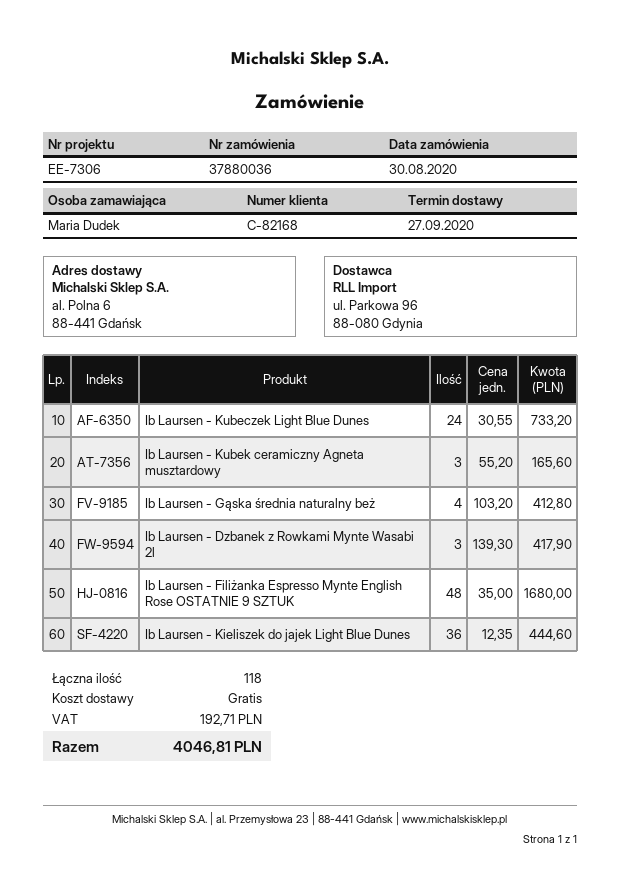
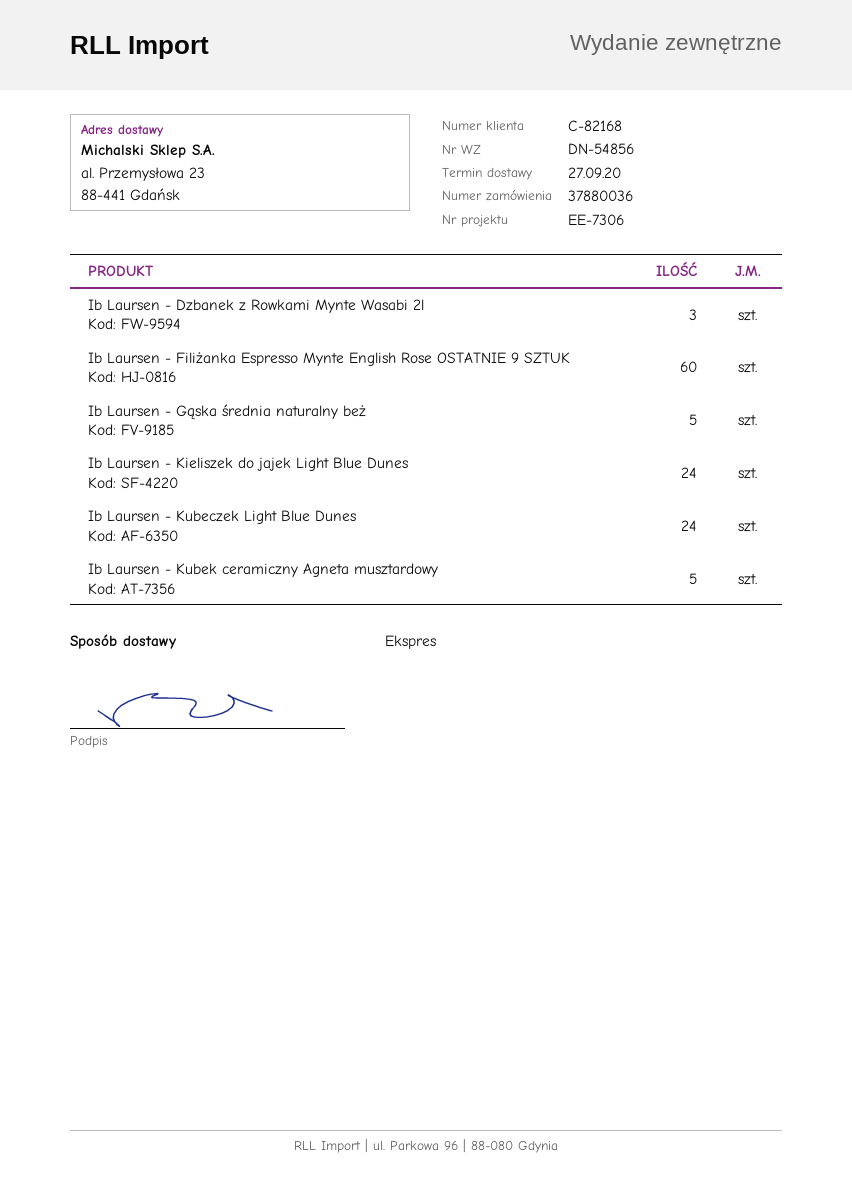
ship to: al. Polna 6, 88-441 Gdańsk -> al. Przemysłowa 23, 88-441 Gdańsk
Ib Laursen - Kubek ceramiczny Agneta musztardowy: 3 -> 5
Ib Laursen - Gąska średnia naturalny beż: 4 -> 5
Ib Laursen - Filiżanka Espresso Mynte English Rose OSTATNIE 9 SZTUK: 48 -> 60
Ib Laursen - Kieliszek do jajek Light Blue Dunes: 36 -> 24

